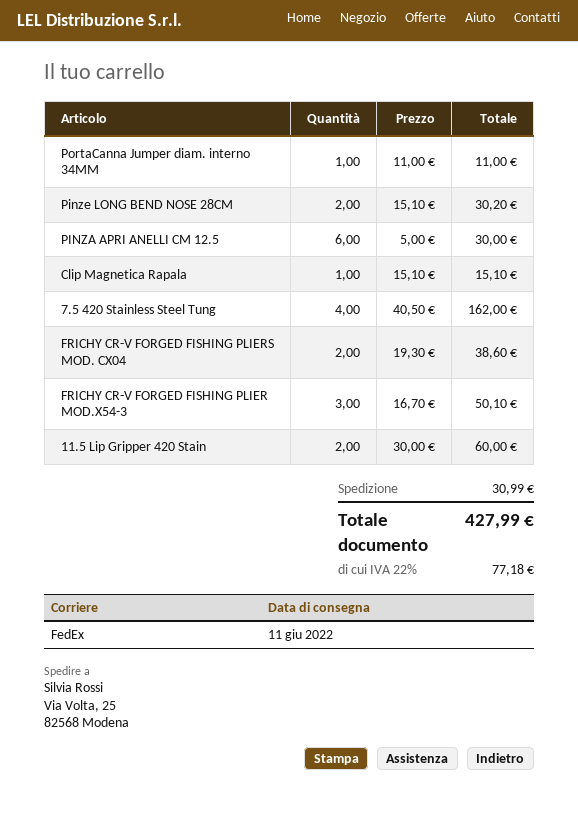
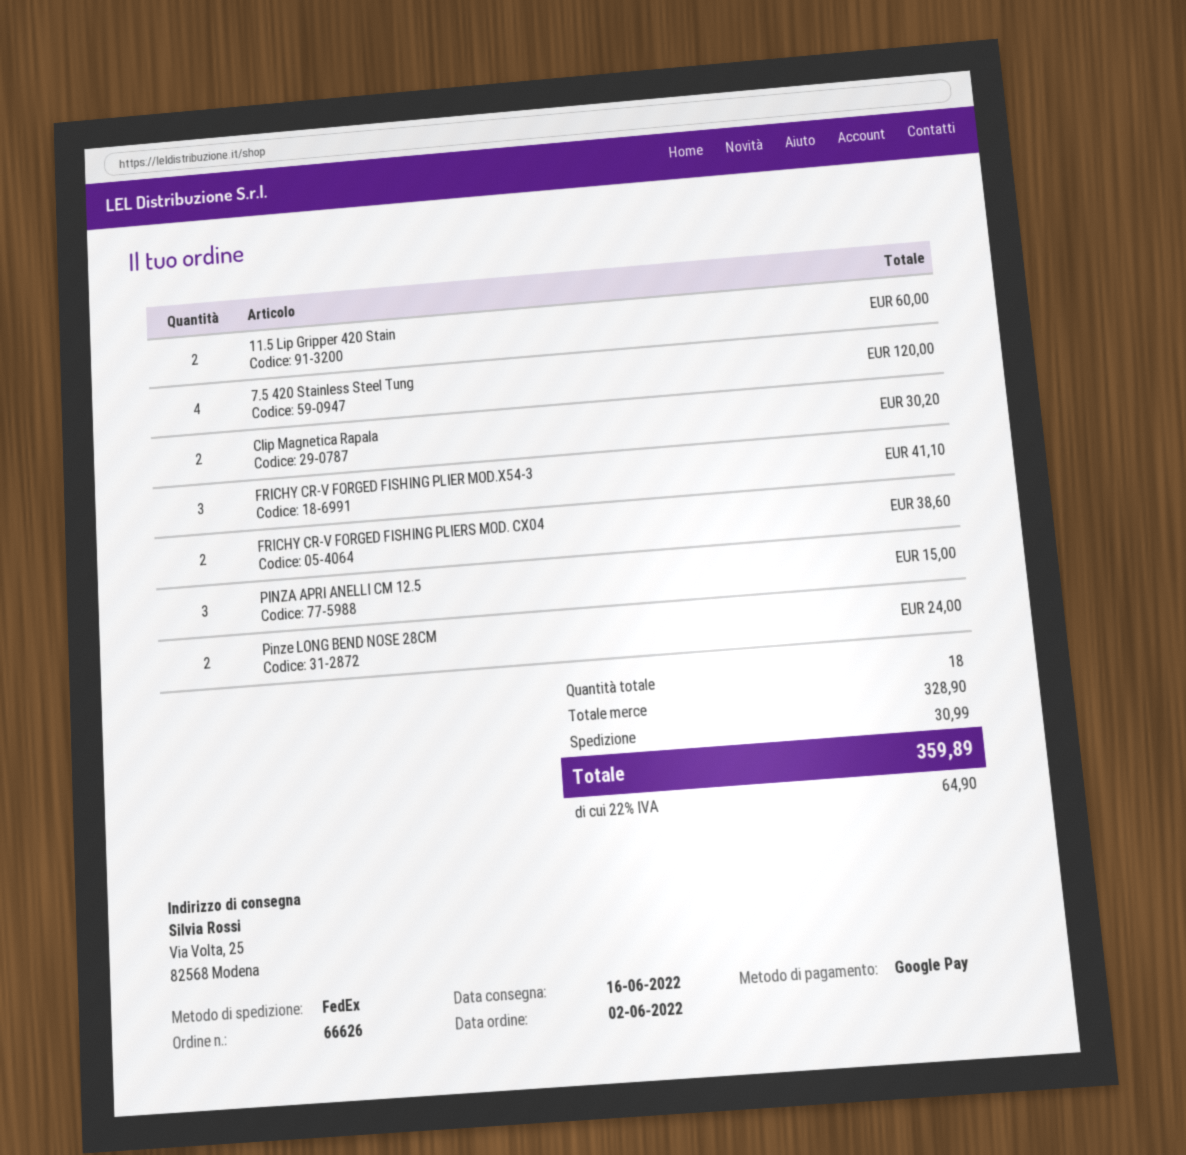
delivery date: 2022-06-11 -> 2022-06-16
PortaCanna Jumper diam. interno 34MM: 1 for 11.00 -> none
Pinze LONG BEND NOSE 28CM: 2 for 30.20 -> 2 for 24.00
PINZA APRI ANELLI CM 12.5: 6 for 30.00 -> 3 for 15.00
Clip Magnetica Rapala: 1 for 15.10 -> 2 for 30.20
7.5 420 Stainless Steel Tung: 4 for 162.00 -> 4 for 120.00
FRICHY CR-V FORGED FISHING PLIER MOD.X54-3: 3 for 50.10 -> 3 for 41.10
tax: 22% = 77.18 -> 22% = 64.90
total: 427.99 -> 359.89

